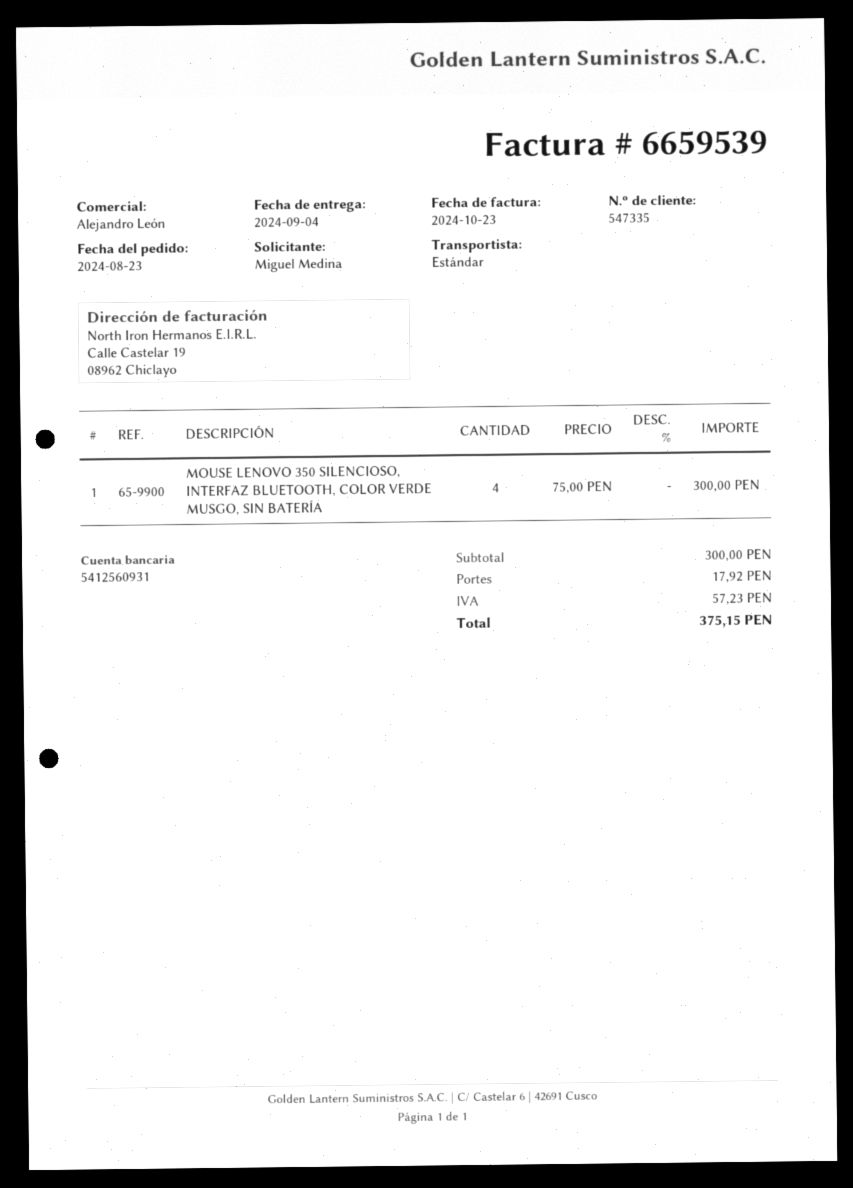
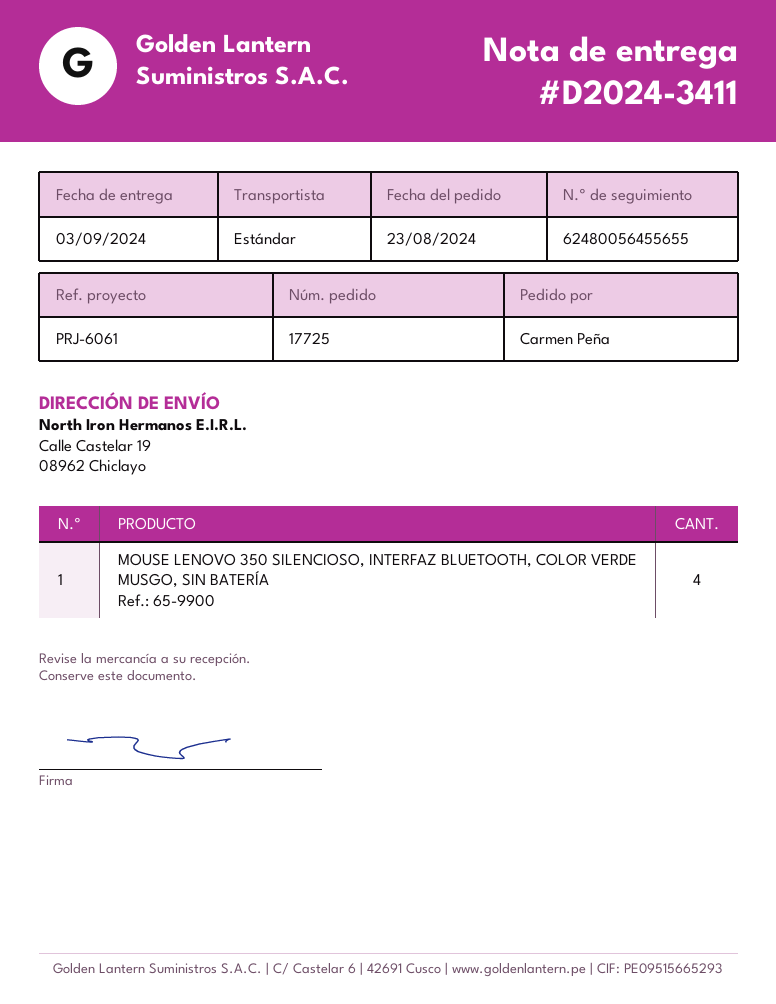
delivery date: 2024-09-04 -> 2024-09-03
ordered by: Miguel Medina -> Carmen Peña

